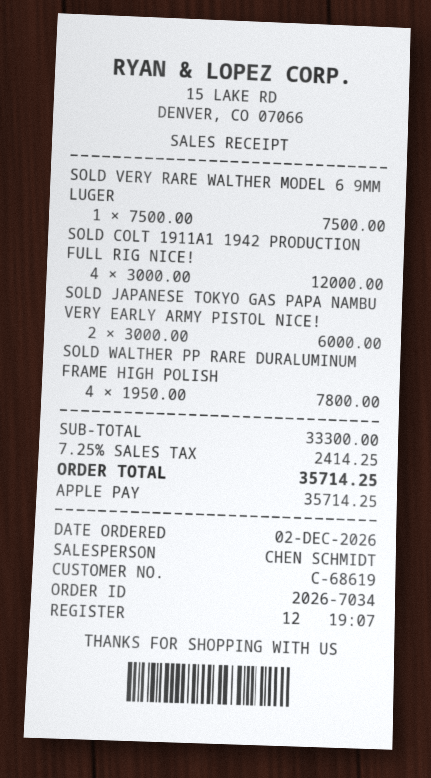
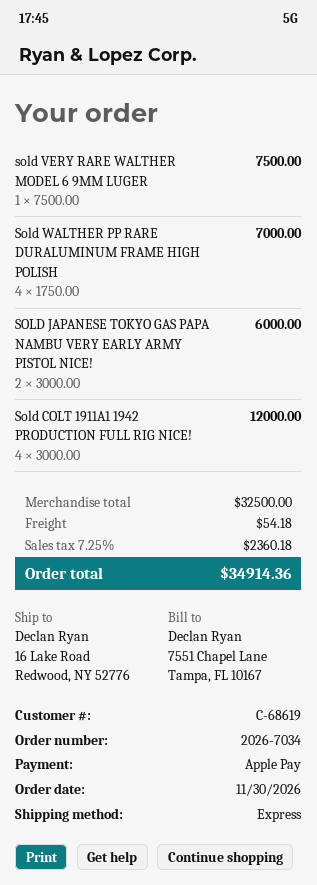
order date: 2026-12-02 -> 2026-11-30
SOLD WALTHER PP RARE DURALUMINUM FRAME HIGH POLISH: 4 x 1950.00 = 7800.00 -> 4 x 1750.00 = 7000.00
subtotal: 33300.00 -> 32500.00
shipping: none -> 54.18
tax: 7.25% = 2414.25 -> 7.25% = 2360.18
total: 35714.25 -> 34914.36

